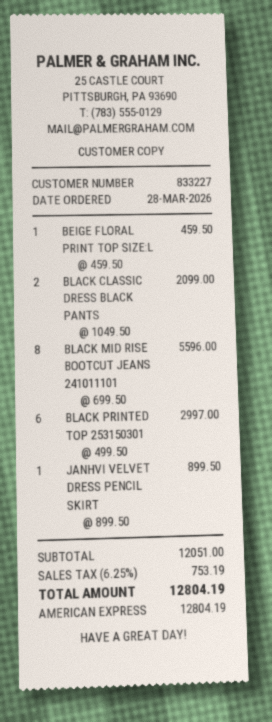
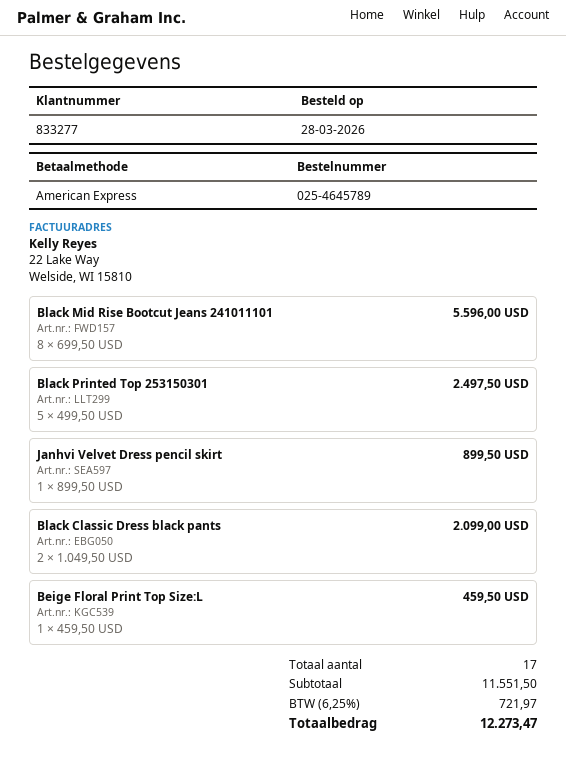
customer number: 833227 -> 833277
BLACK PRINTED TOP 253150301: 6 x 499.50 = 2997.00 -> 5 x 499.50 = 2497.50
subtotal: 12051.00 -> 11551.50
tax: 6.25% = 753.19 -> 6.25% = 721.97
total: 12804.19 -> 12273.47

